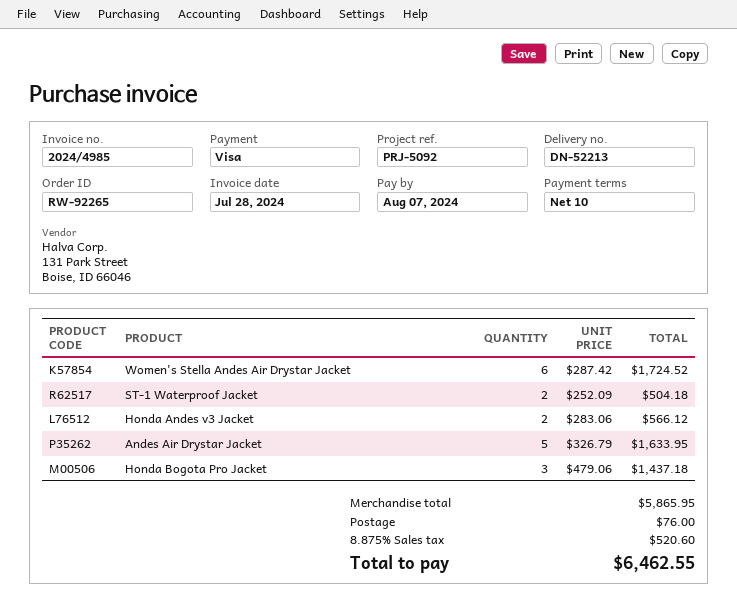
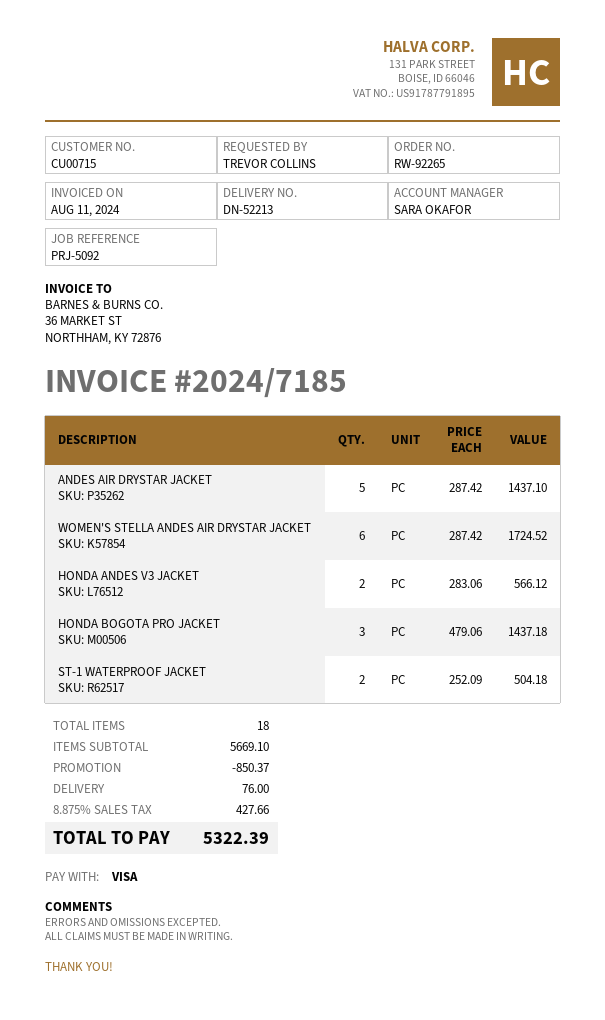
invoice number: 2024/4985 -> 2024/7185
invoice date: 2024-07-28 -> 2024-08-11
Andes Air Drystar Jacket: 5 x 326.79 = 1633.95 -> 5 x 287.42 = 1437.10
subtotal: 5865.95 -> 5669.10
discount: none -> 850.37
tax: 8.875% = 520.60 -> 8.875% = 427.66
total: 6462.55 -> 5322.39

